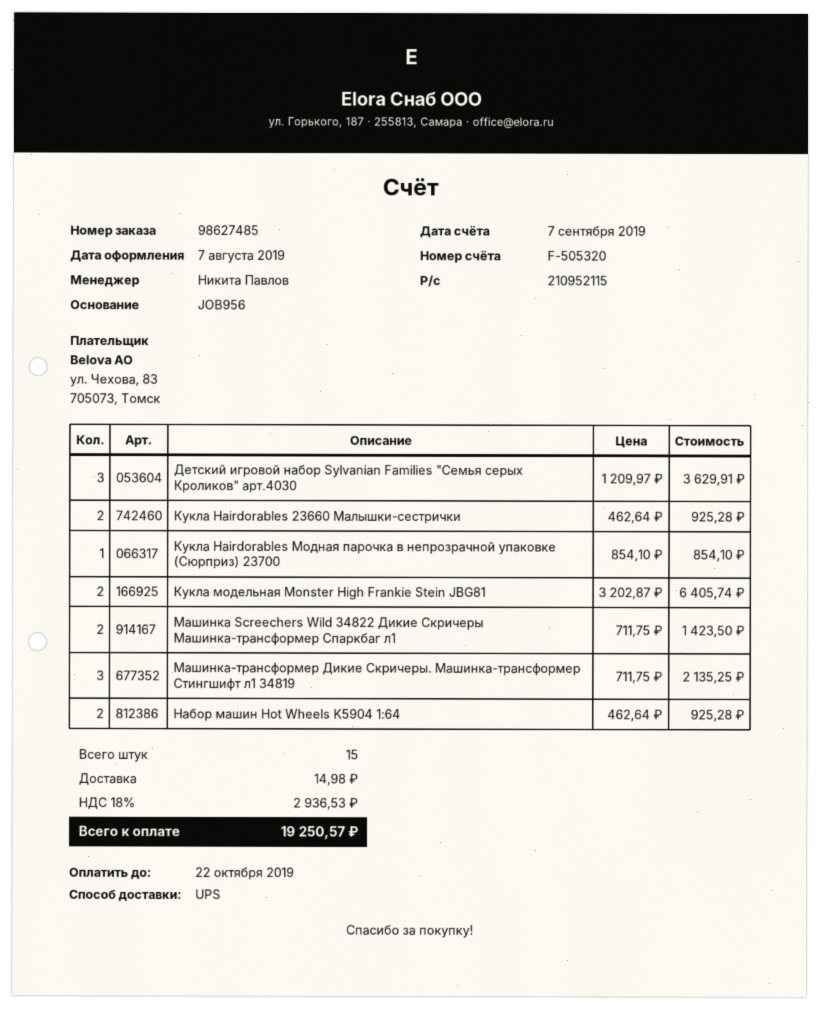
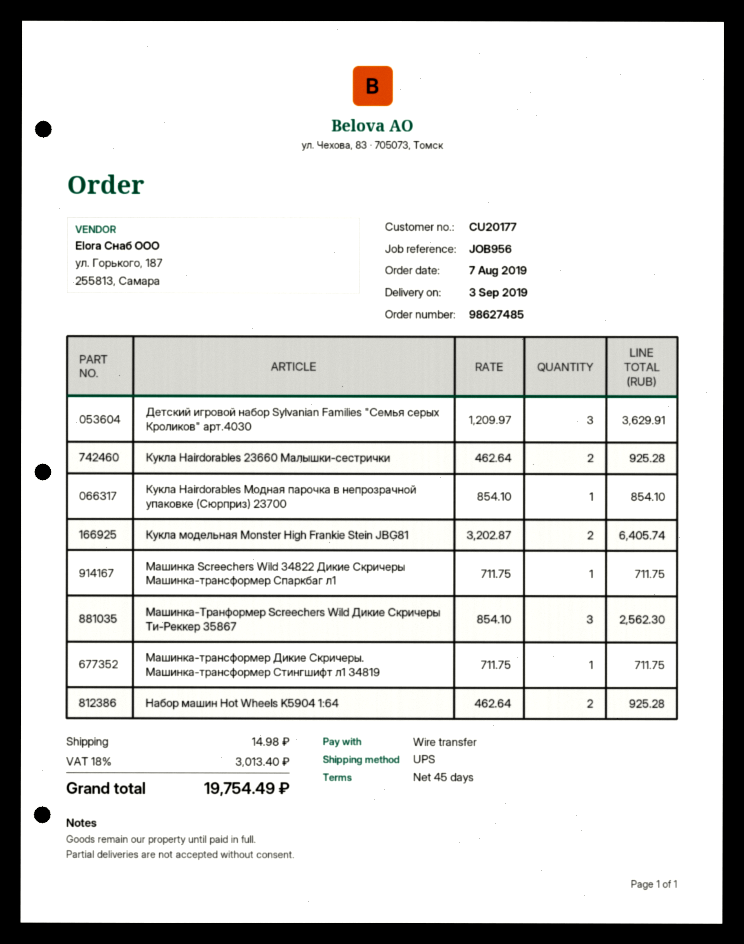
Машинка Screechers Wild 34822 Дикие Скричеры Машинка-трансформер Спаркбаг л1: 2 x 711.75 = 1423.50 -> 1 x 711.75 = 711.75
Машинка-трансформер Дикие Скричеры. Машинка-трансформер Стингшифт л1 34819: 3 x 711.75 = 2135.25 -> 1 x 711.75 = 711.75
Машинка-Транформер Screechers Wild Дикие Скричеры Ти-Реккер 35867: none -> 3 x 854.10 = 2562.30
tax: 18% = 2936.53 -> 18% = 3013.40
total: 19250.57 -> 19754.49

